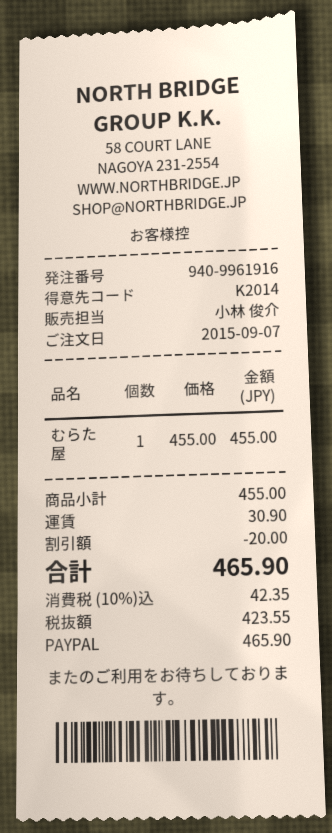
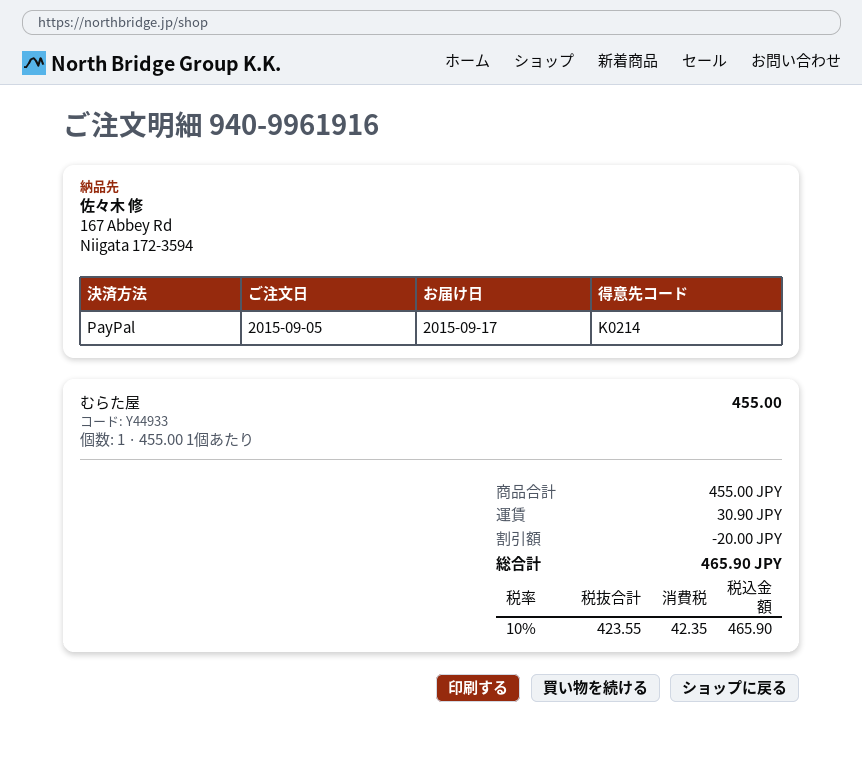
order date: 2015-09-07 -> 2015-09-05
customer number: K2014 -> K0214

